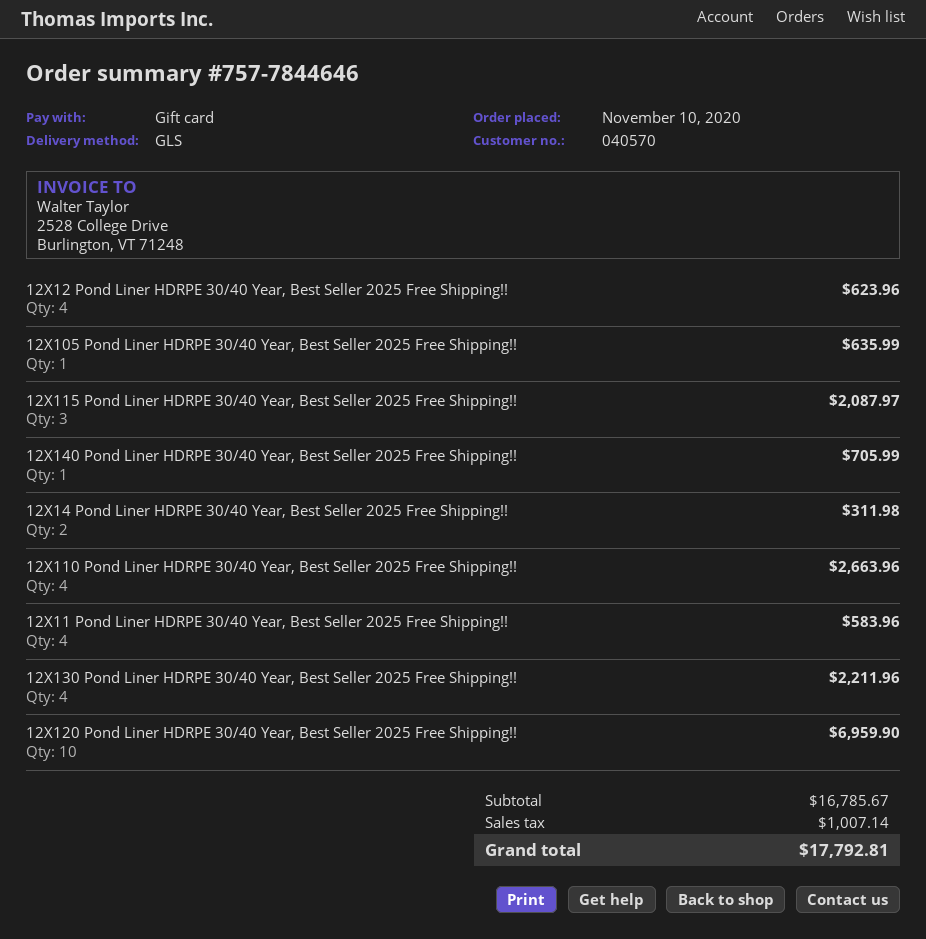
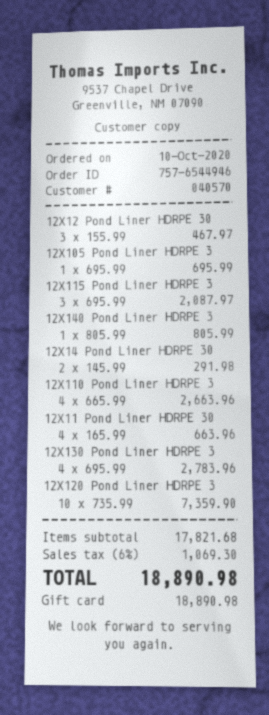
order number: 757-7844646 -> 757-6544946
order date: 2020-11-10 -> 2020-10-10
12X12 Pond Liner HDRPE 30/40 Year, Best Seller 2025 Free Shipping!!: 4 for 623.96 -> 3 for 467.97
12X105 Pond Liner HDRPE 30/40 Year, Best Seller 2025 Free Shipping!!: 1 for 635.99 -> 1 for 695.99
12X140 Pond Liner HDRPE 30/40 Year, Best Seller 2025 Free Shipping!!: 1 for 705.99 -> 1 for 805.99
12X14 Pond Liner HDRPE 30/40 Year, Best Seller 2025 Free Shipping!!: 2 for 311.98 -> 2 for 291.98
12X11 Pond Liner HDRPE 30/40 Year, Best Seller 2025 Free Shipping!!: 4 for 583.96 -> 4 for 663.96
12X130 Pond Liner HDRPE 30/40 Year, Best Seller 2025 Free Shipping!!: 4 for 2211.96 -> 4 for 2783.96
12X120 Pond Liner HDRPE 30/40 Year, Best Seller 2025 Free Shipping!!: 10 for 6959.90 -> 10 for 7359.90
subtotal: 16785.67 -> 17821.68
tax: 1007.14 -> 1069.30
total: 17792.81 -> 18890.98

